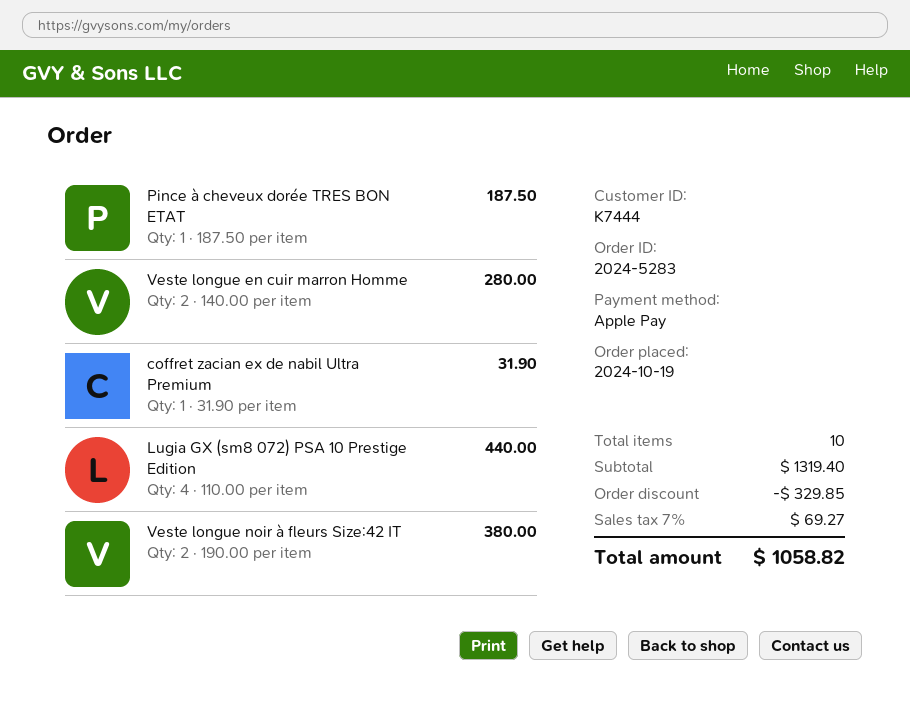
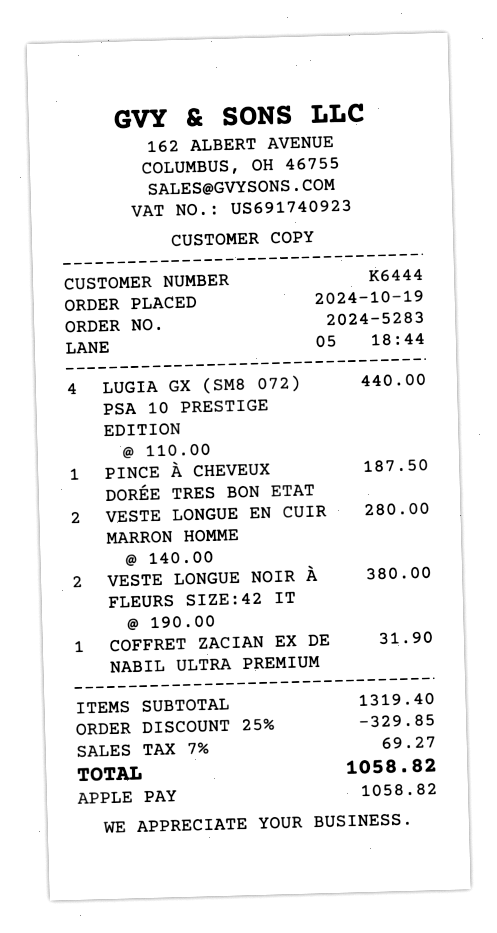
customer number: K7444 -> K6444

